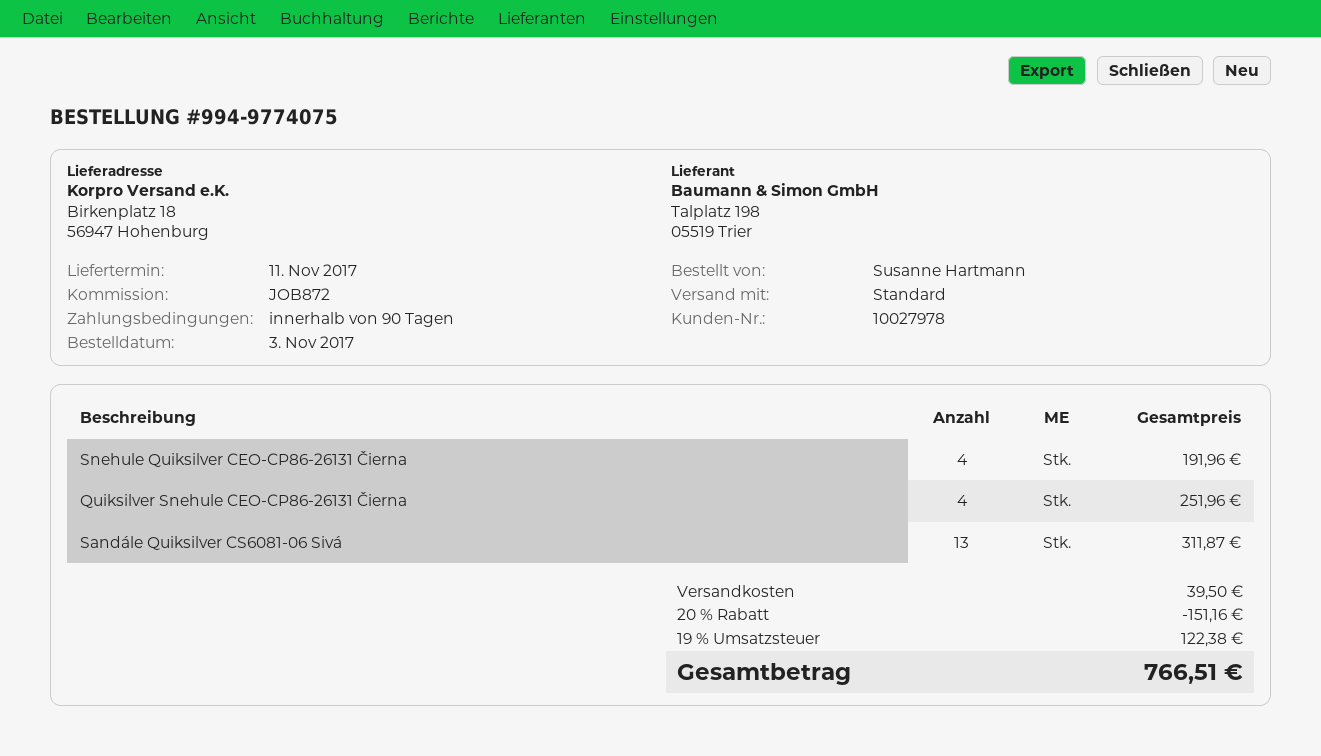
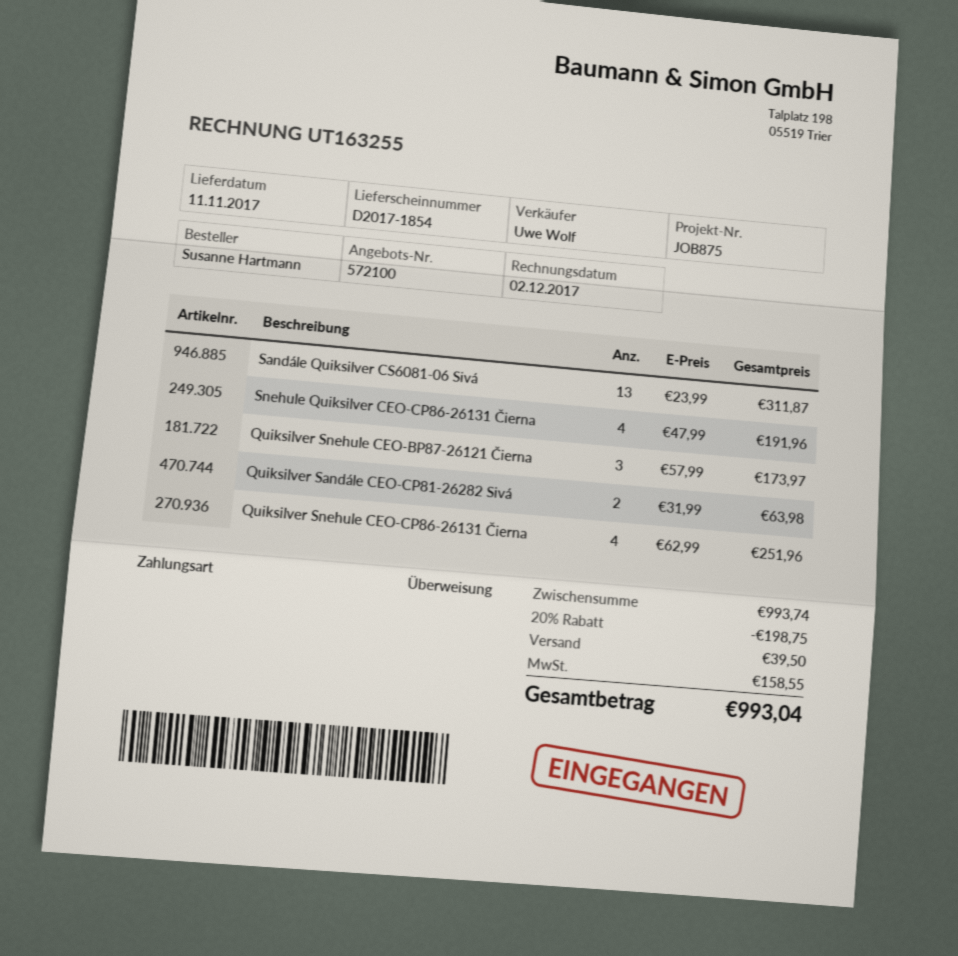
reference: JOB872 -> JOB875
Quiksilver Snehule CEO-BP87-26121 Čierna: none -> 3 for 173.97
Quiksilver Sandále CEO-CP81-26282 Sivá: none -> 2 for 63.98
discount: 20% = 151.16 -> 20% = 198.75
tax: 122.38 -> 158.55
total: 766.51 -> 993.04

